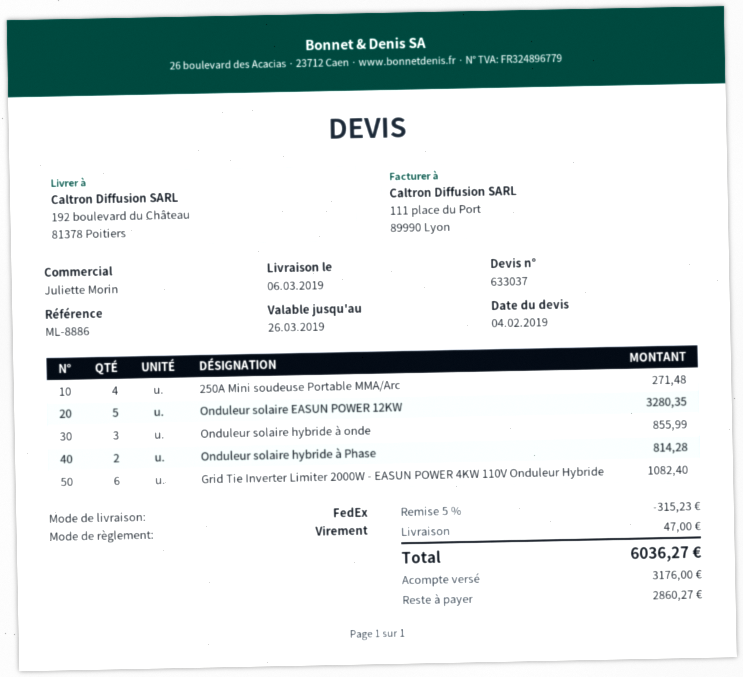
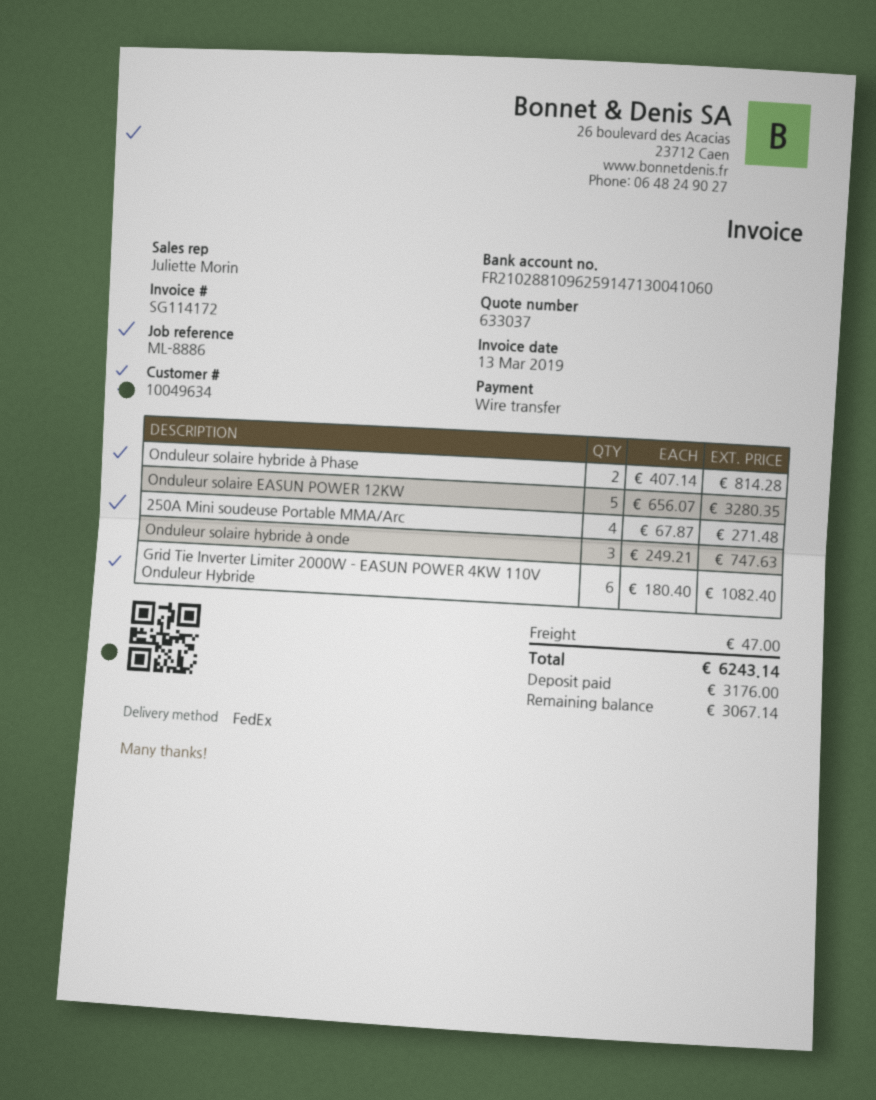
Onduleur solaire hybride à onde: 3 for 855.99 -> 3 for 747.63
discount: 5% = 315.23 -> none
total: 6036.27 -> 6243.14
balance: 2860.27 -> 3067.14

